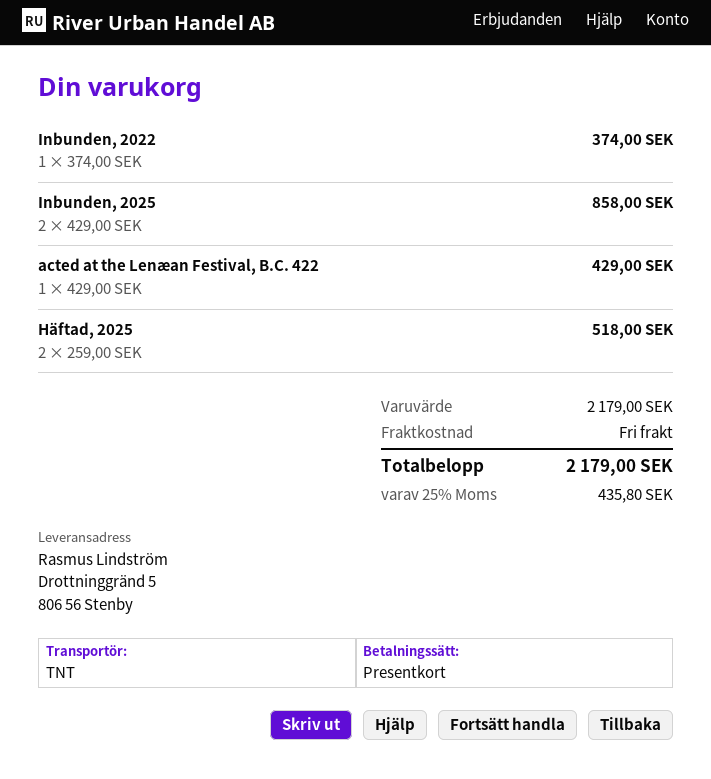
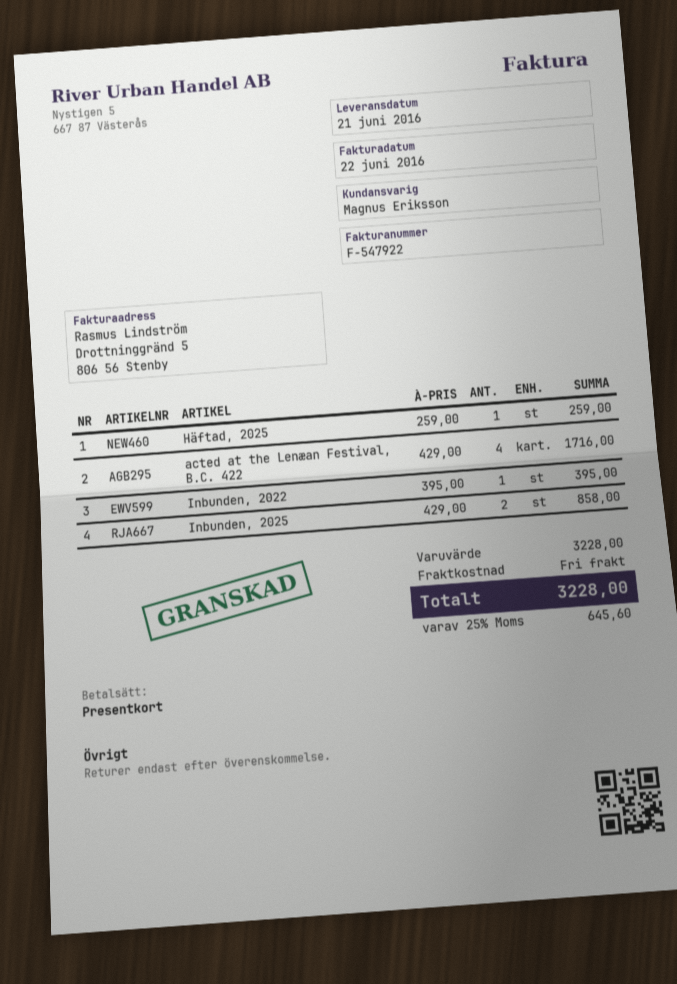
Inbunden, 2022: 1 x 374.00 = 374.00 -> 1 x 395.00 = 395.00
acted at the Lenæan Festival, B.C. 422: 1 x 429.00 = 429.00 -> 4 x 429.00 = 1716.00
Häftad, 2025: 2 x 259.00 = 518.00 -> 1 x 259.00 = 259.00
subtotal: 2179.00 -> 3228.00
tax: 25% = 435.80 -> 25% = 645.60
total: 2179.00 -> 3228.00

